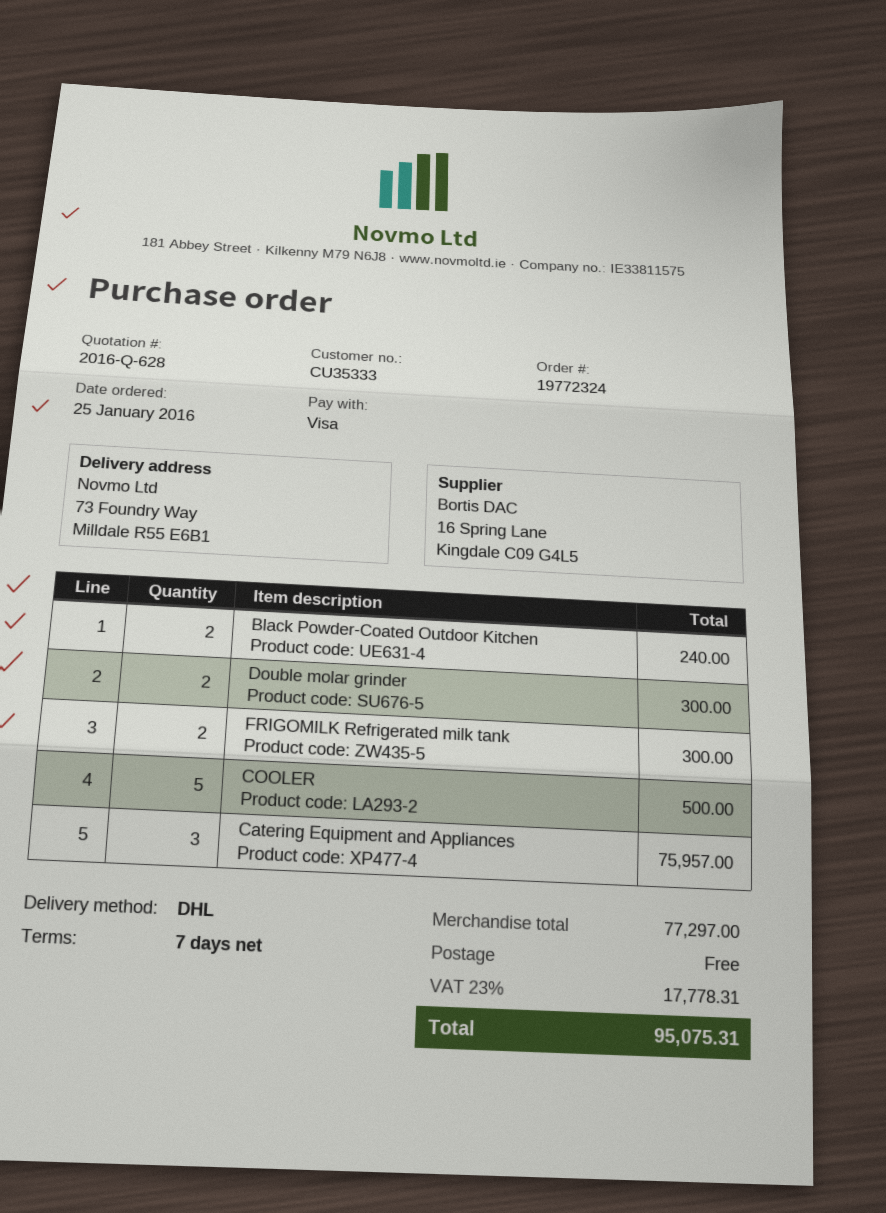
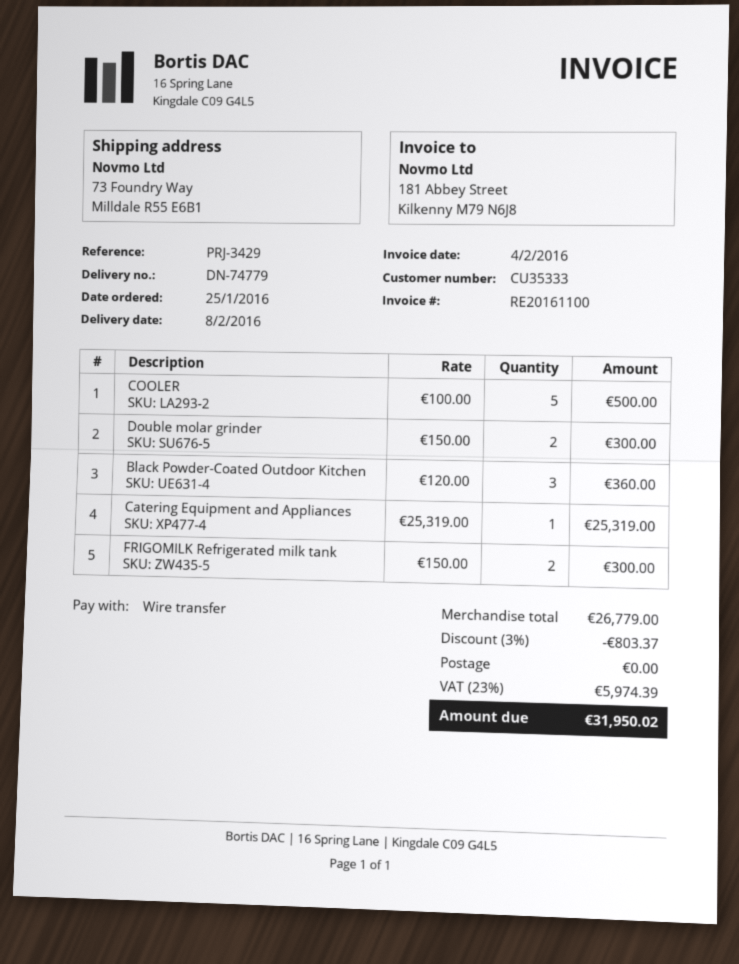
payment method: Visa -> bank transfer
Black Powder-Coated Outdoor Kitchen: 2 for 240.00 -> 3 for 360.00
Catering Equipment and Appliances: 3 for 75957.00 -> 1 for 25319.00
subtotal: 77297.00 -> 26779.00
discount: none -> 3% = 803.37
tax: 23% = 17778.31 -> 23% = 5974.39
total: 95075.31 -> 31950.02

